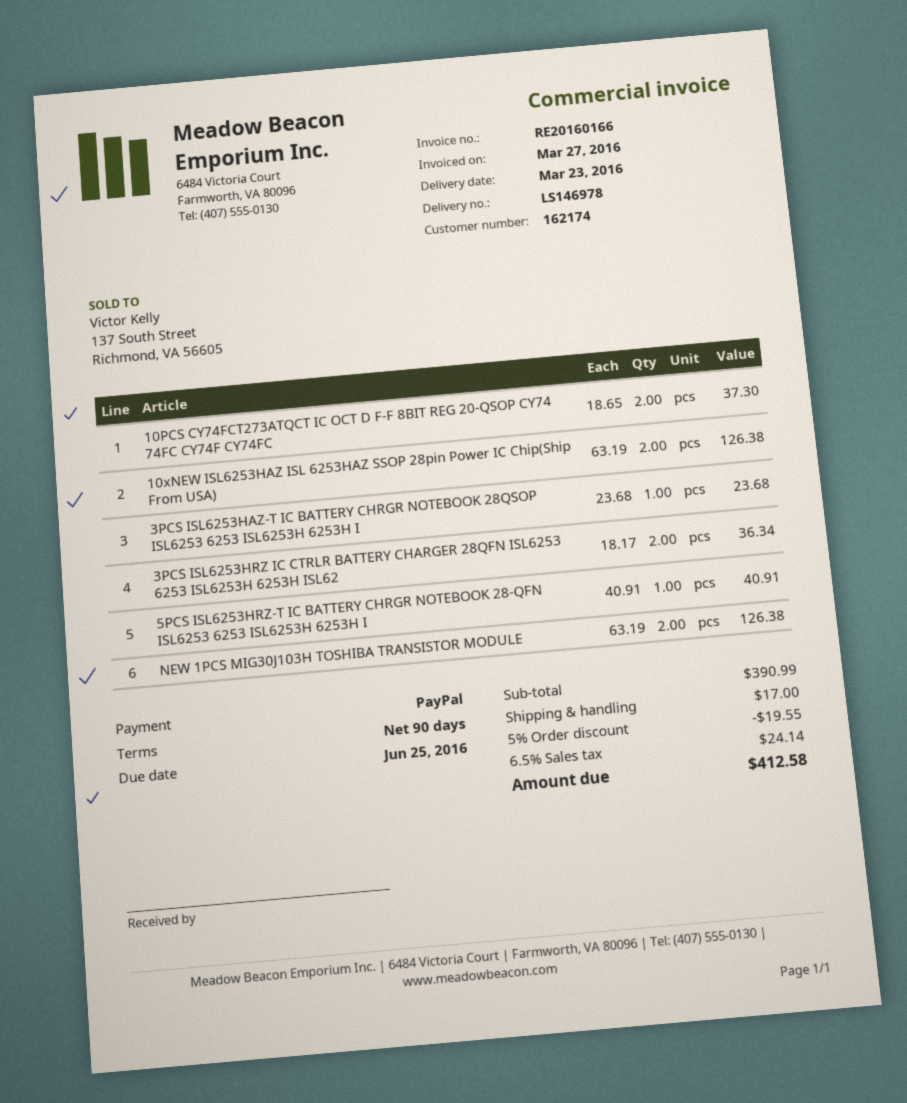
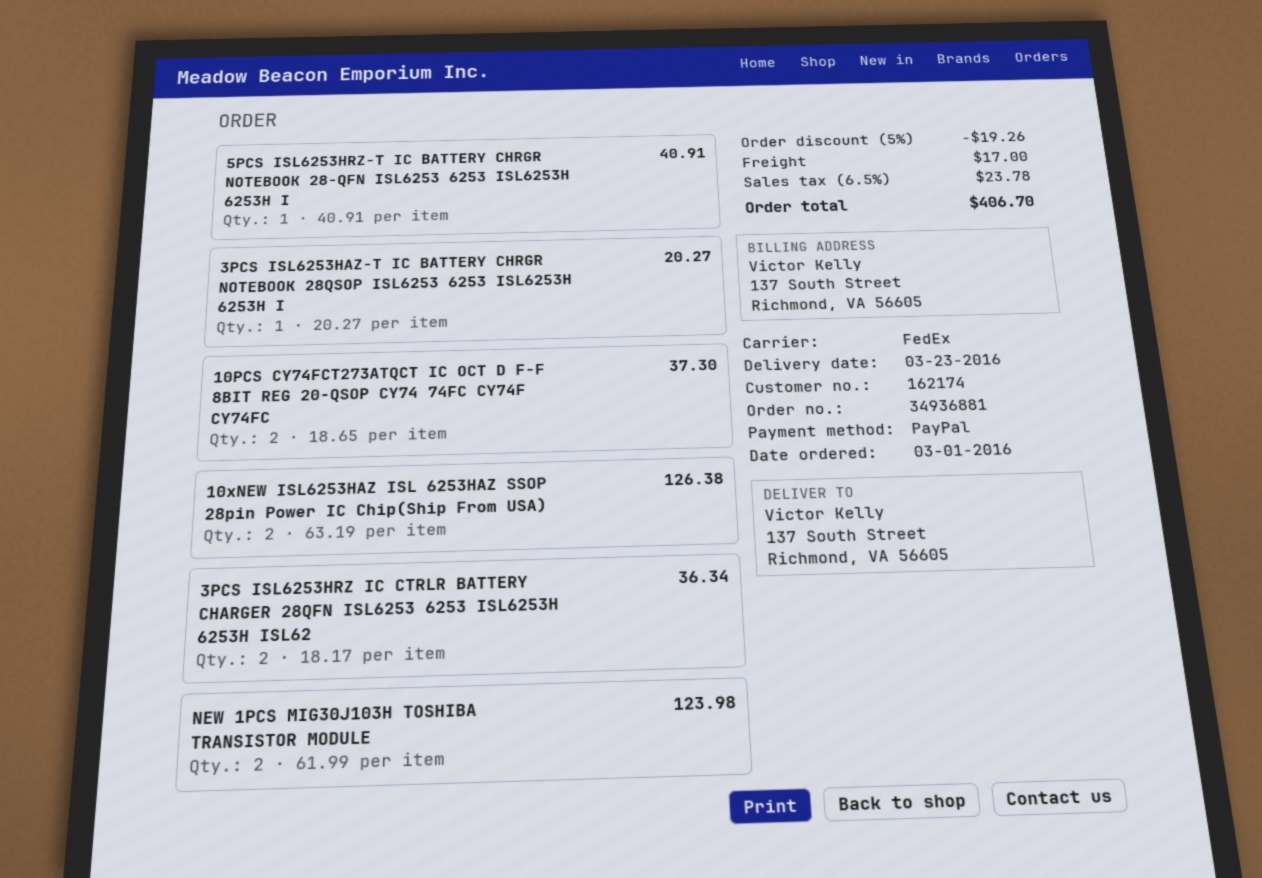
3PCS ISL6253HAZ-T IC BATTERY CHRGR NOTEBOOK 28QSOP ISL6253 6253 ISL6253H 6253H I: 1 x 23.68 = 23.68 -> 1 x 20.27 = 20.27
NEW 1PCS MIG30J103H TOSHIBA TRANSISTOR MODULE: 2 x 63.19 = 126.38 -> 2 x 61.99 = 123.98
discount: 5% = 19.55 -> 5% = 19.26
tax: 6.5% = 24.14 -> 6.5% = 23.78
total: 412.58 -> 406.70

